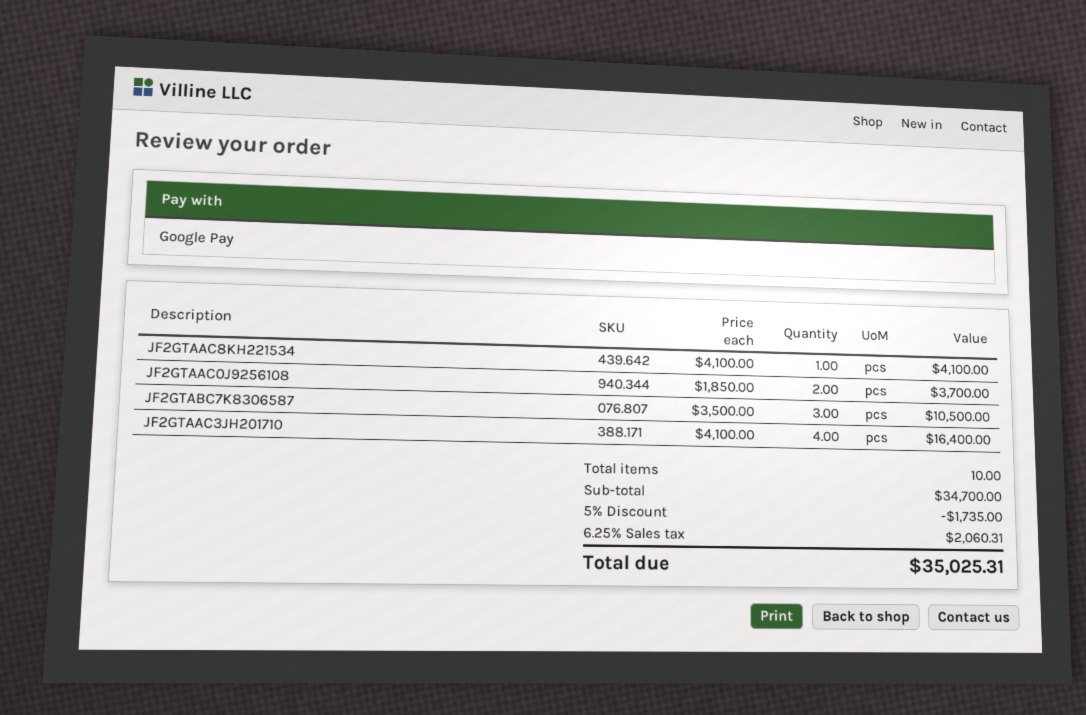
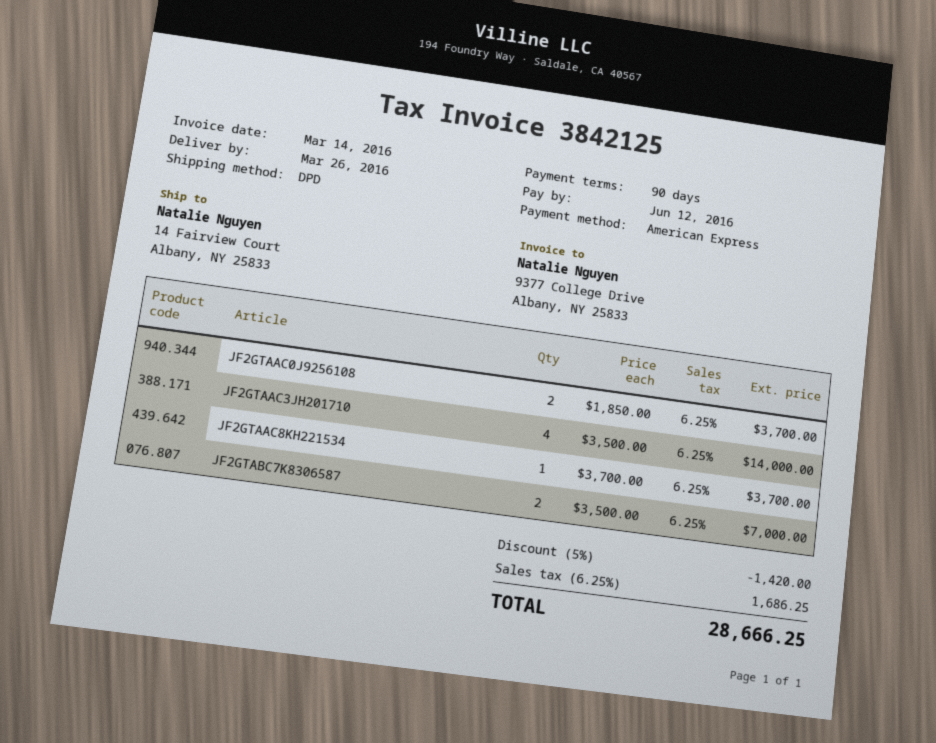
payment method: Google Pay -> American Express
JF2GTAAC8KH221534: 1 x 4100.00 = 4100.00 -> 1 x 3700.00 = 3700.00
JF2GTABC7K8306587: 3 x 3500.00 = 10500.00 -> 2 x 3500.00 = 7000.00
JF2GTAAC3JH201710: 4 x 4100.00 = 16400.00 -> 4 x 3500.00 = 14000.00
discount: 5% = 1735.00 -> 5% = 1420.00
tax: 6.25% = 2060.31 -> 6.25% = 1686.25
total: 35025.31 -> 28666.25

